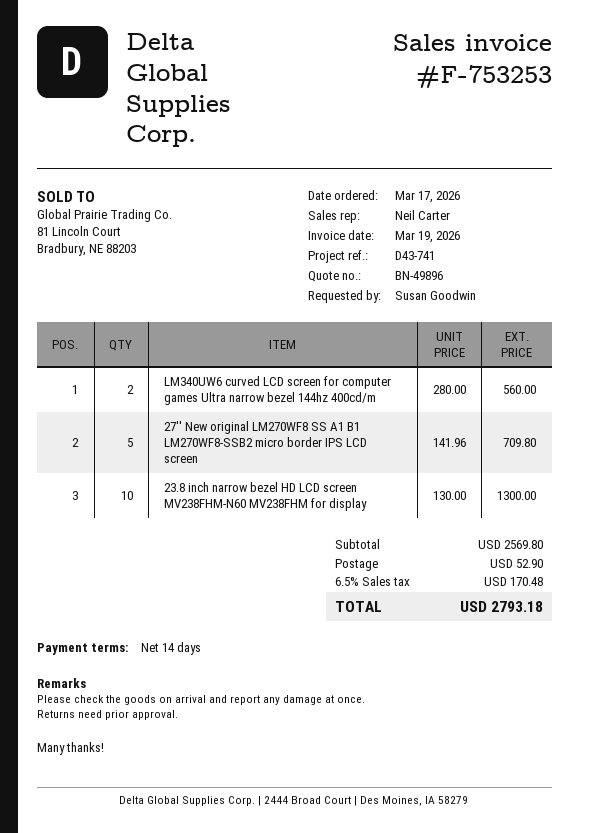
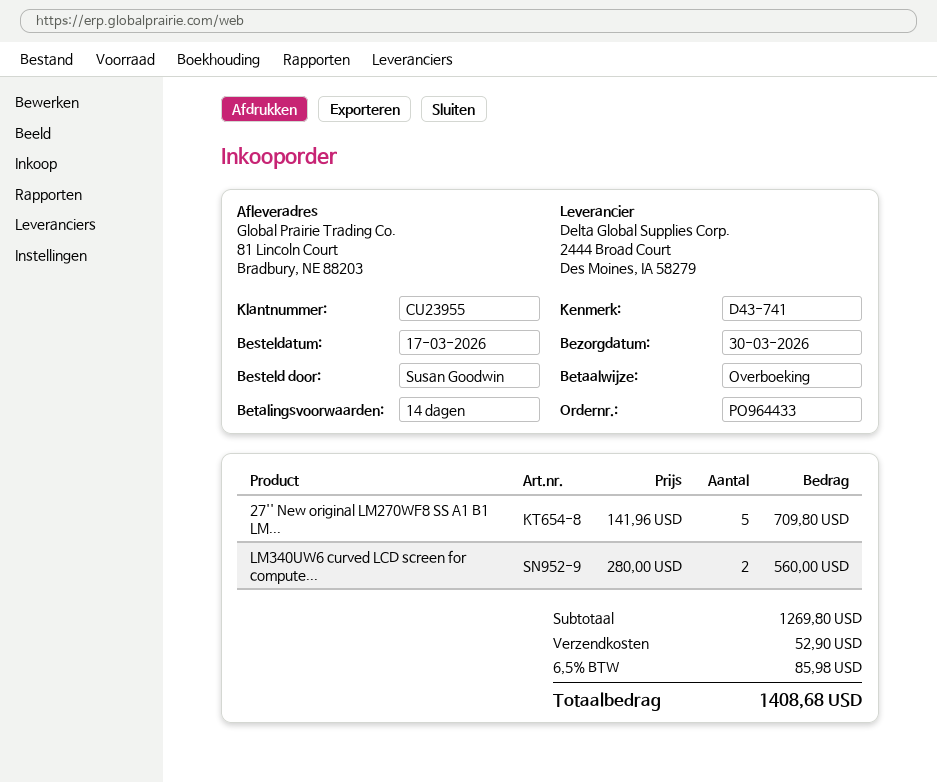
23.8 inch narrow bezel HD LCD screen MV238FHM-N60 MV238FHM for display: 10 x 130.00 = 1300.00 -> none
subtotal: 2569.80 -> 1269.80
tax: 6.5% = 170.48 -> 6.5% = 85.98
total: 2793.18 -> 1408.68

